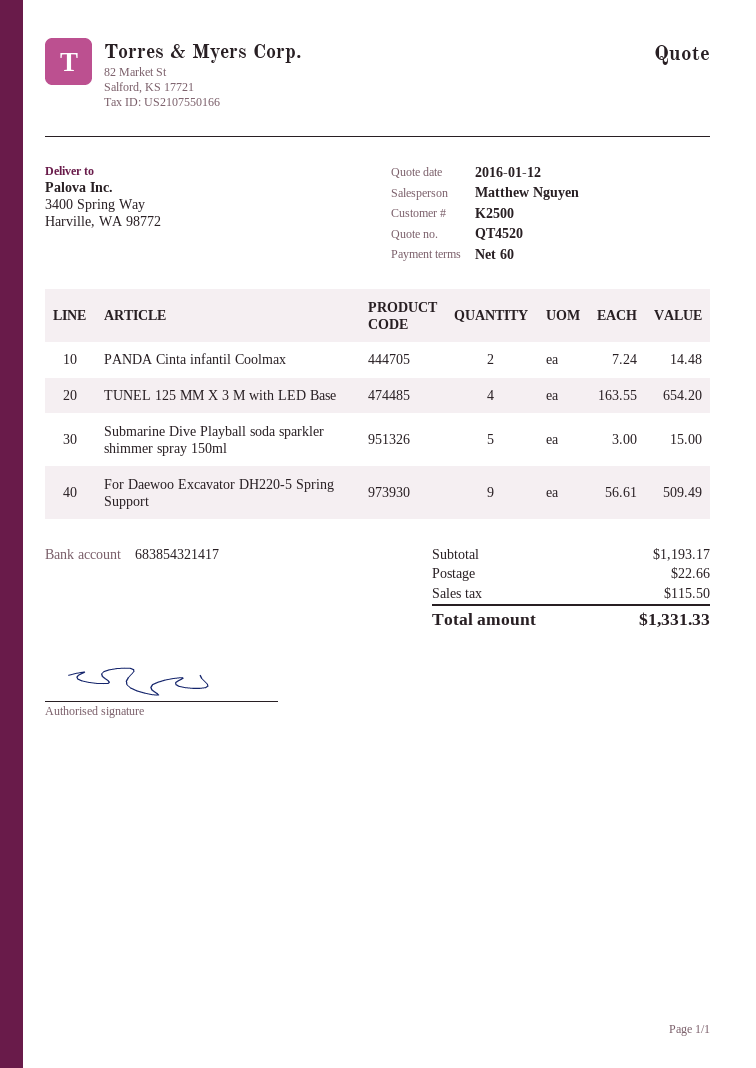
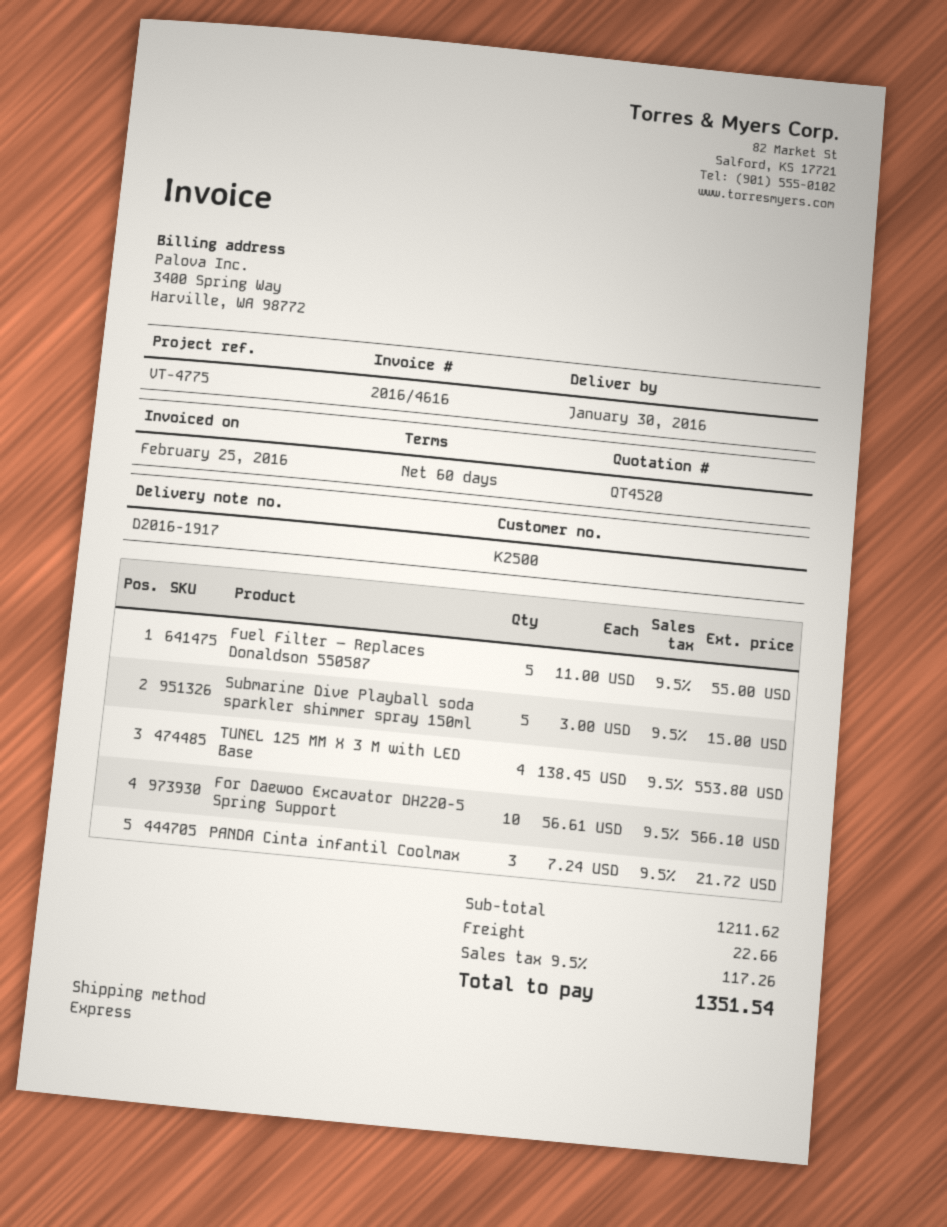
PANDA Cinta infantil Coolmax: 2 x 7.24 = 14.48 -> 3 x 7.24 = 21.72
TUNEL 125 MM X 3 M with LED Base: 4 x 163.55 = 654.20 -> 4 x 138.45 = 553.80
For Daewoo Excavator DH220-5 Spring Support: 9 x 56.61 = 509.49 -> 10 x 56.61 = 566.10
Fuel Filter – Replaces Donaldson 550587: none -> 5 x 11.00 = 55.00
subtotal: 1193.17 -> 1211.62
tax: 115.50 -> 117.26
total: 1331.33 -> 1351.54

